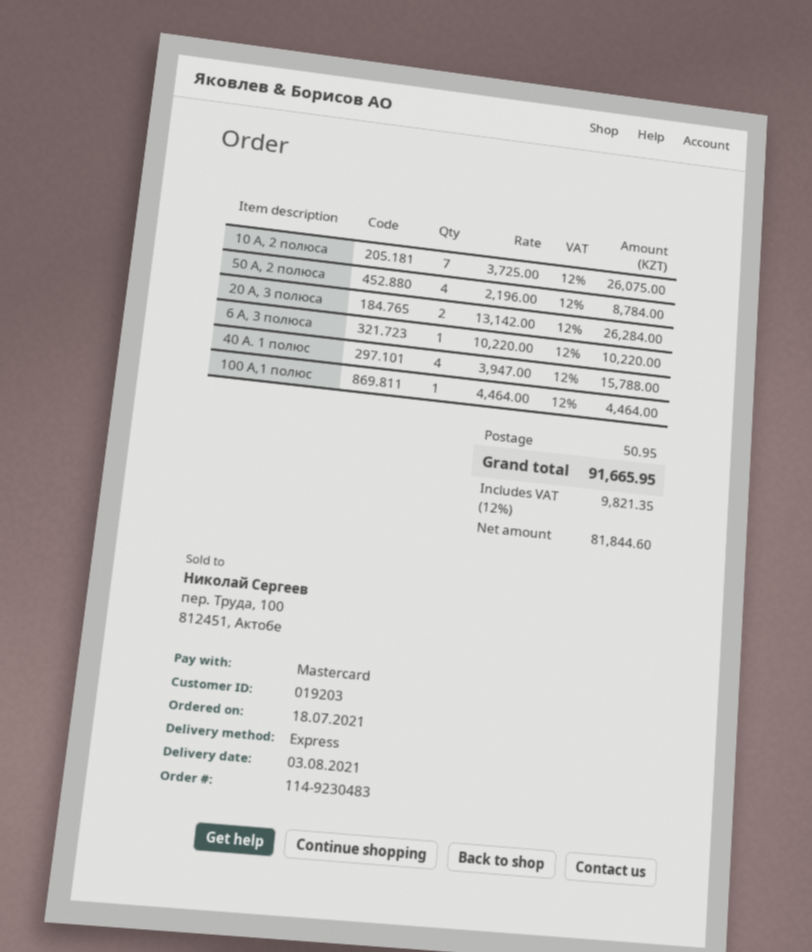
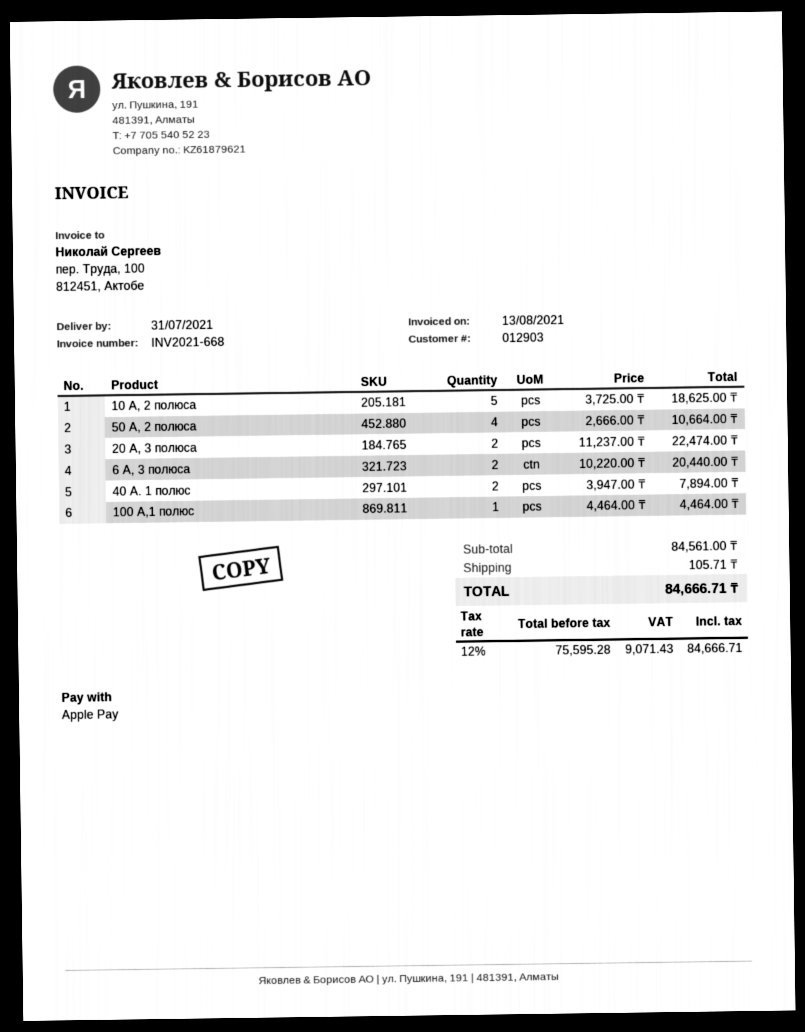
delivery date: 2021-08-03 -> 2021-07-31
customer number: 019203 -> 012903
payment method: Mastercard -> Apple Pay
10 А, 2 полюса: 7 x 3725.00 = 26075.00 -> 5 x 3725.00 = 18625.00
50 А, 2 полюса: 4 x 2196.00 = 8784.00 -> 4 x 2666.00 = 10664.00
20 А, 3 полюса: 2 x 13142.00 = 26284.00 -> 2 x 11237.00 = 22474.00
6 А, 3 полюса: 1 x 10220.00 = 10220.00 -> 2 x 10220.00 = 20440.00
40 А. 1 полюс: 4 x 3947.00 = 15788.00 -> 2 x 3947.00 = 7894.00
shipping: 50.95 -> 105.71
net: 81844.60 -> 75595.28
tax: 12% = 9821.35 -> 12% = 9071.43
total: 91665.95 -> 84666.71

